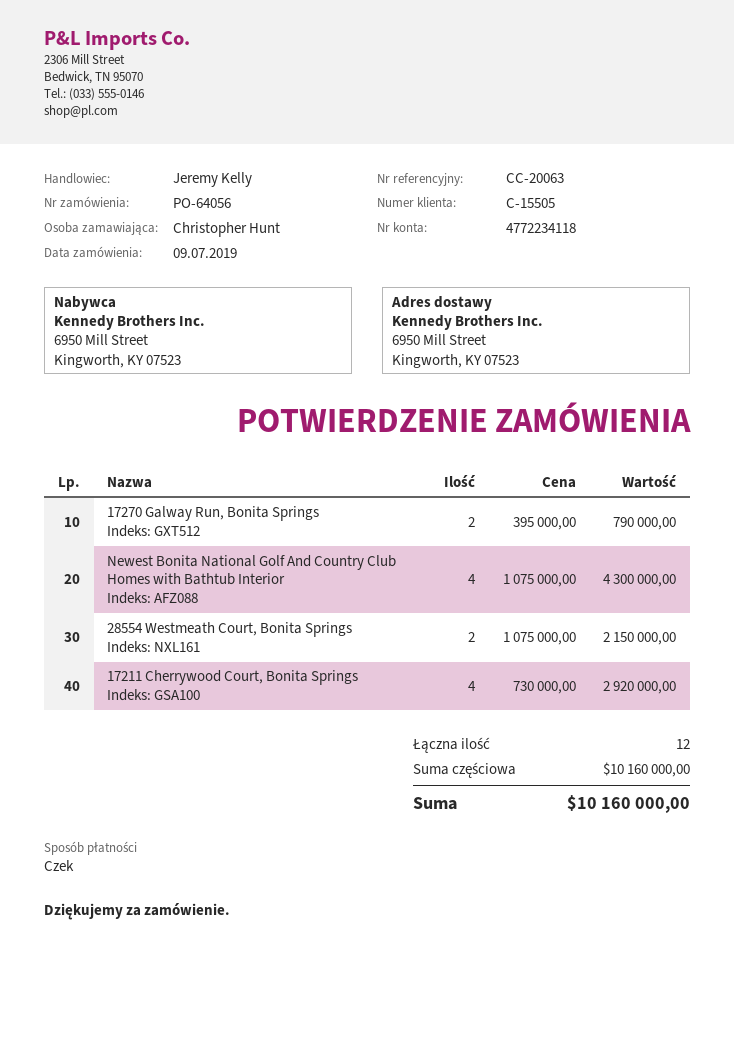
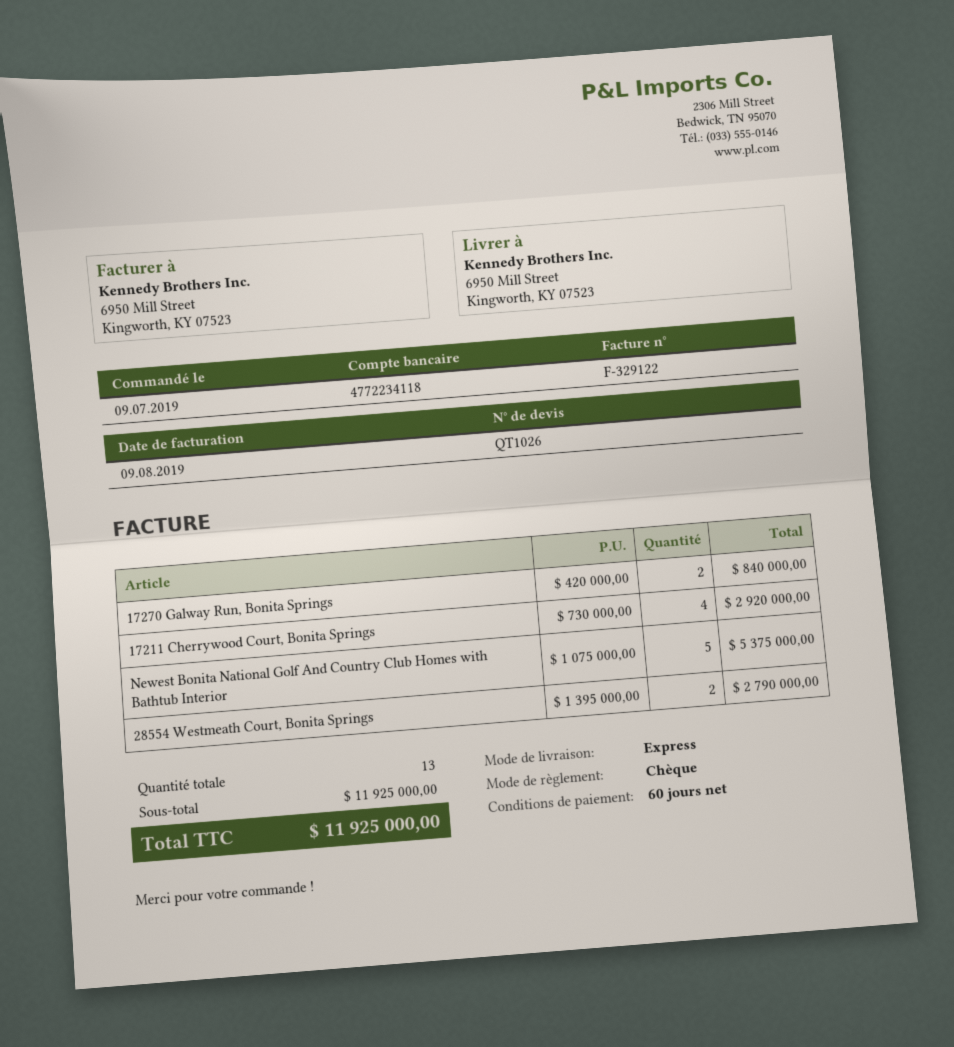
17270 Galway Run, Bonita Springs: 2 x 395000.00 = 790000.00 -> 2 x 420000.00 = 840000.00
Newest Bonita National Golf And Country Club Homes with Bathtub Interior: 4 x 1075000.00 = 4300000.00 -> 5 x 1075000.00 = 5375000.00
28554 Westmeath Court, Bonita Springs: 2 x 1075000.00 = 2150000.00 -> 2 x 1395000.00 = 2790000.00
total quantity: 12 -> 13
subtotal: 10160000.00 -> 11925000.00
total: 10160000.00 -> 11925000.00

